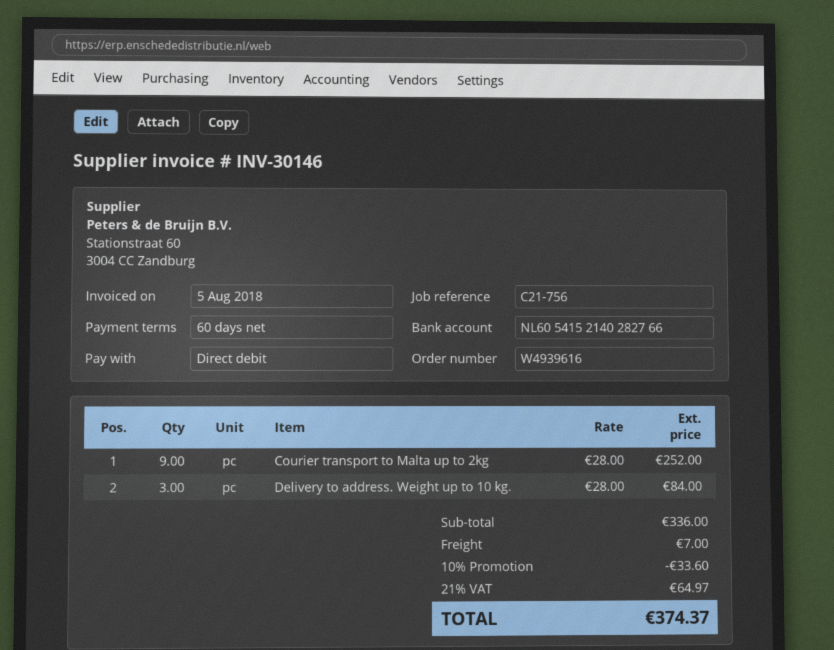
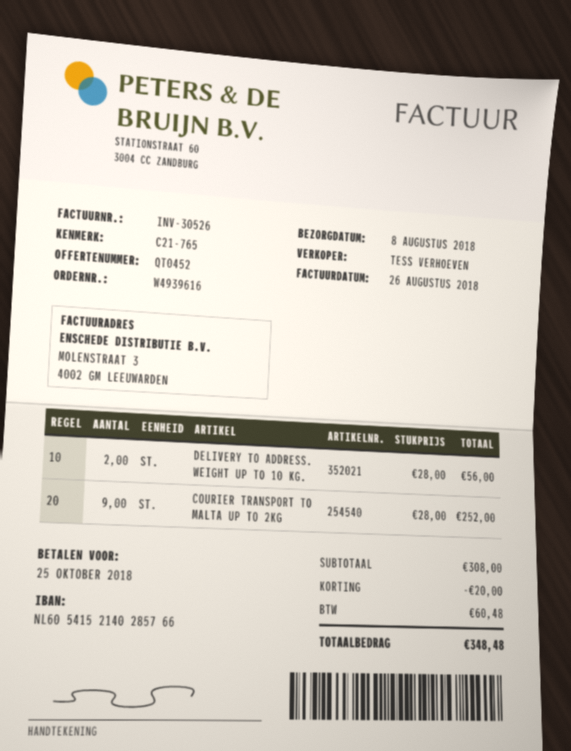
invoice number: INV-30146 -> INV-30526
invoice date: 2018-08-05 -> 2018-08-26
reference: C21-756 -> C21-765
bank account: NL6054152140282766 -> NL6054152140285766
Delivery to address. Weight up to 10 kg.: 3 x 28.00 = 84.00 -> 2 x 28.00 = 56.00
subtotal: 336.00 -> 308.00
discount: 33.60 -> 20.00
shipping: 7.00 -> none
tax: 64.97 -> 60.48
total: 374.37 -> 348.48

